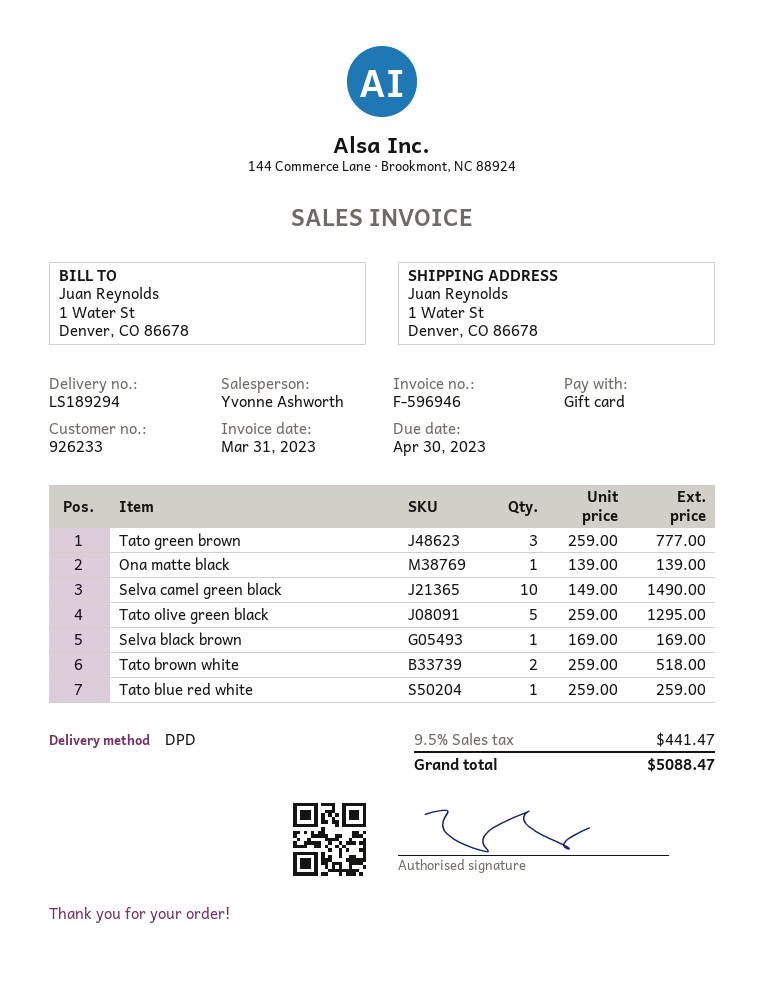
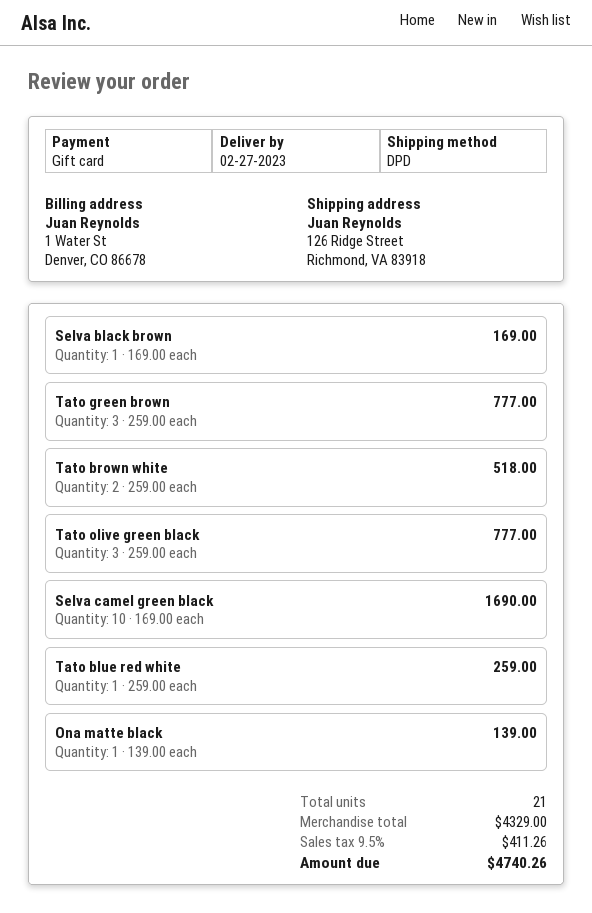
ship to: 1 Water St, Denver, CO 86678 -> 126 Ridge Street, Richmond, VA 83918
Selva camel green black: 10 x 149.00 = 1490.00 -> 10 x 169.00 = 1690.00
Tato olive green black: 5 x 259.00 = 1295.00 -> 3 x 259.00 = 777.00
tax: 9.5% = 441.47 -> 9.5% = 411.26
total: 5088.47 -> 4740.26

